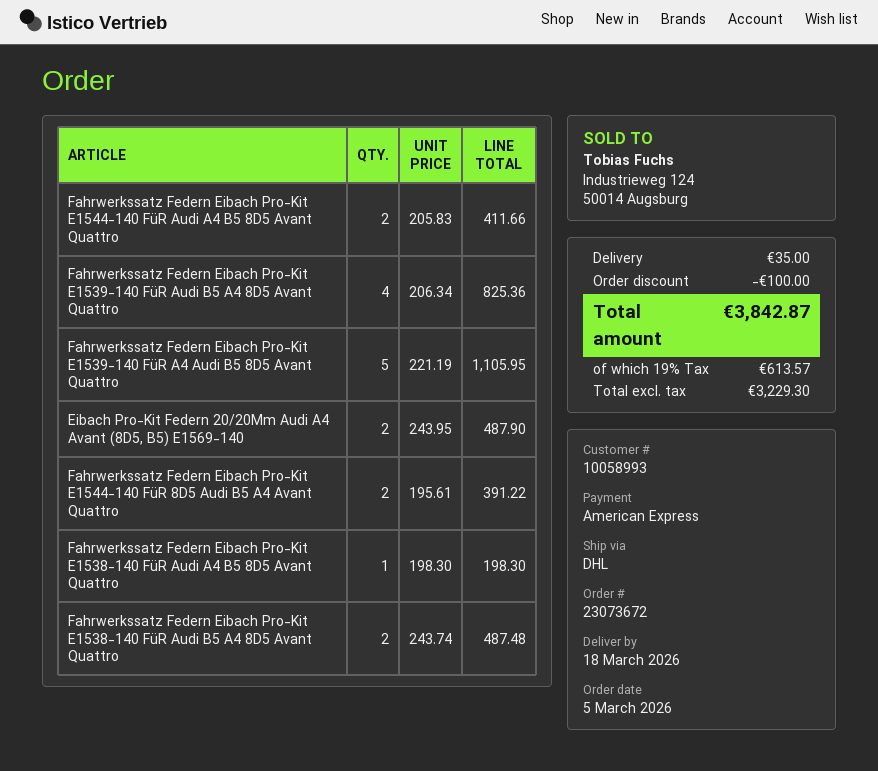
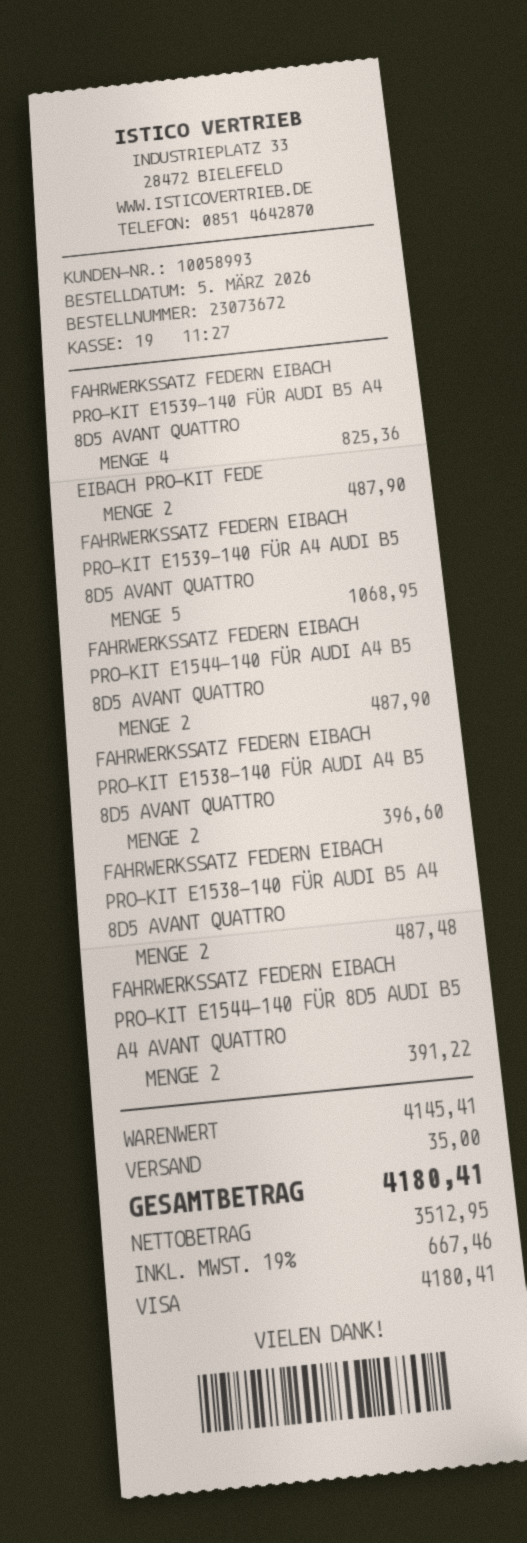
payment method: American Express -> Visa
Fahrwerkssatz Federn Eibach Pro-Kit E1544-140 FüR Audi A4 B5 8D5 Avant Quattro: 2 for 411.66 -> 2 for 487.90
Fahrwerkssatz Federn Eibach Pro-Kit E1539-140 FüR A4 Audi B5 8D5 Avant Quattro: 5 for 1105.95 -> 5 for 1068.95
Fahrwerkssatz Federn Eibach Pro-Kit E1538-140 FüR Audi A4 B5 8D5 Avant Quattro: 1 for 198.30 -> 2 for 396.60
discount: 100.00 -> none
net: 3229.30 -> 3512.95
tax: 19% = 613.57 -> 19% = 667.46
total: 3842.87 -> 4180.41

